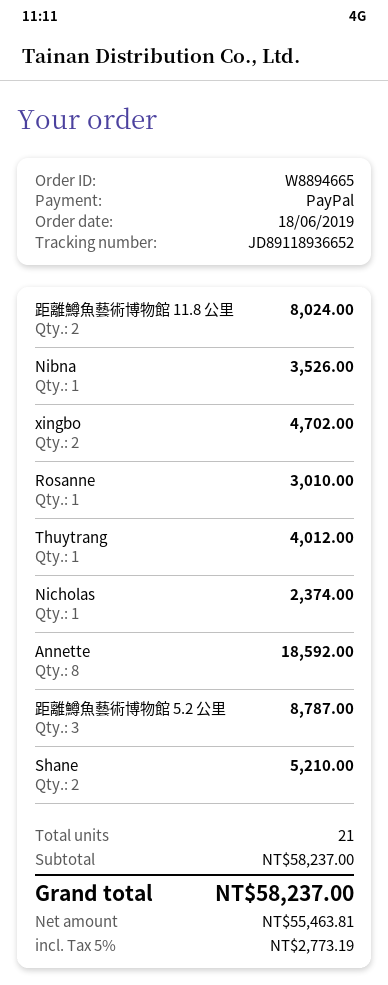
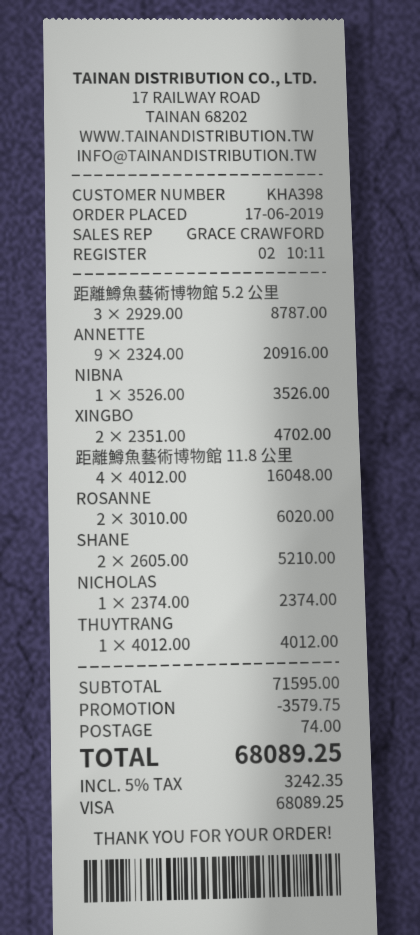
order date: 2019-06-18 -> 2019-06-17
payment method: PayPal -> Visa
距離鱒魚藝術博物館 11.8 公里: 2 for 8024.00 -> 4 for 16048.00
Rosanne: 1 for 3010.00 -> 2 for 6020.00
Annette: 8 for 18592.00 -> 9 for 20916.00
subtotal: 58237.00 -> 71595.00
discount: none -> 3579.75
shipping: none -> 74.00
tax: 5% = 2773.19 -> 5% = 3242.35
total: 58237.00 -> 68089.25

